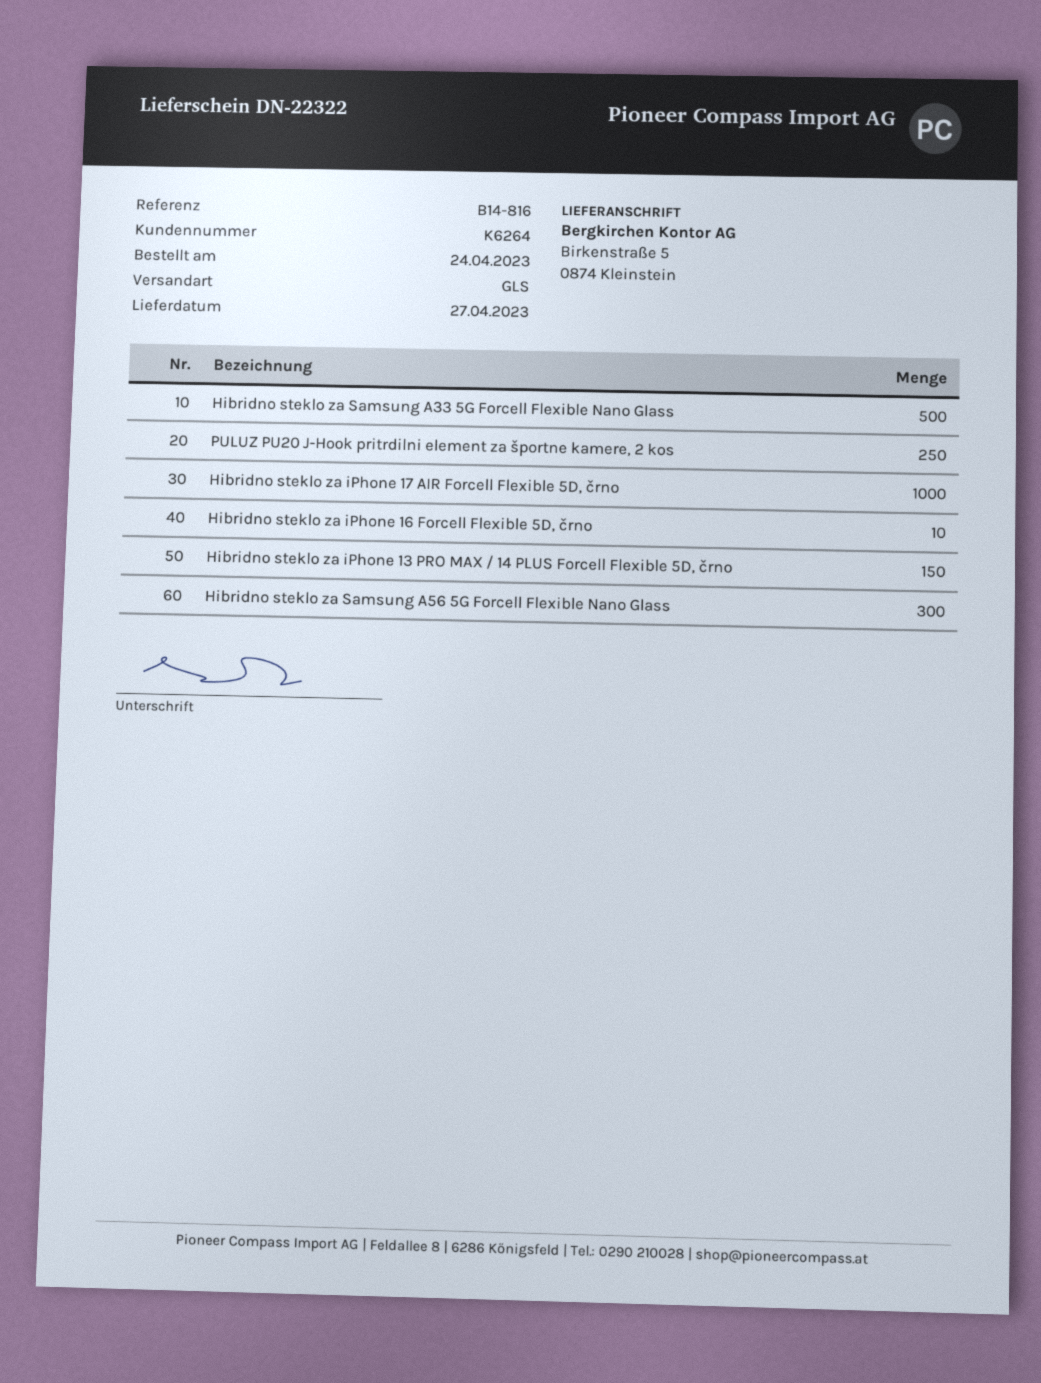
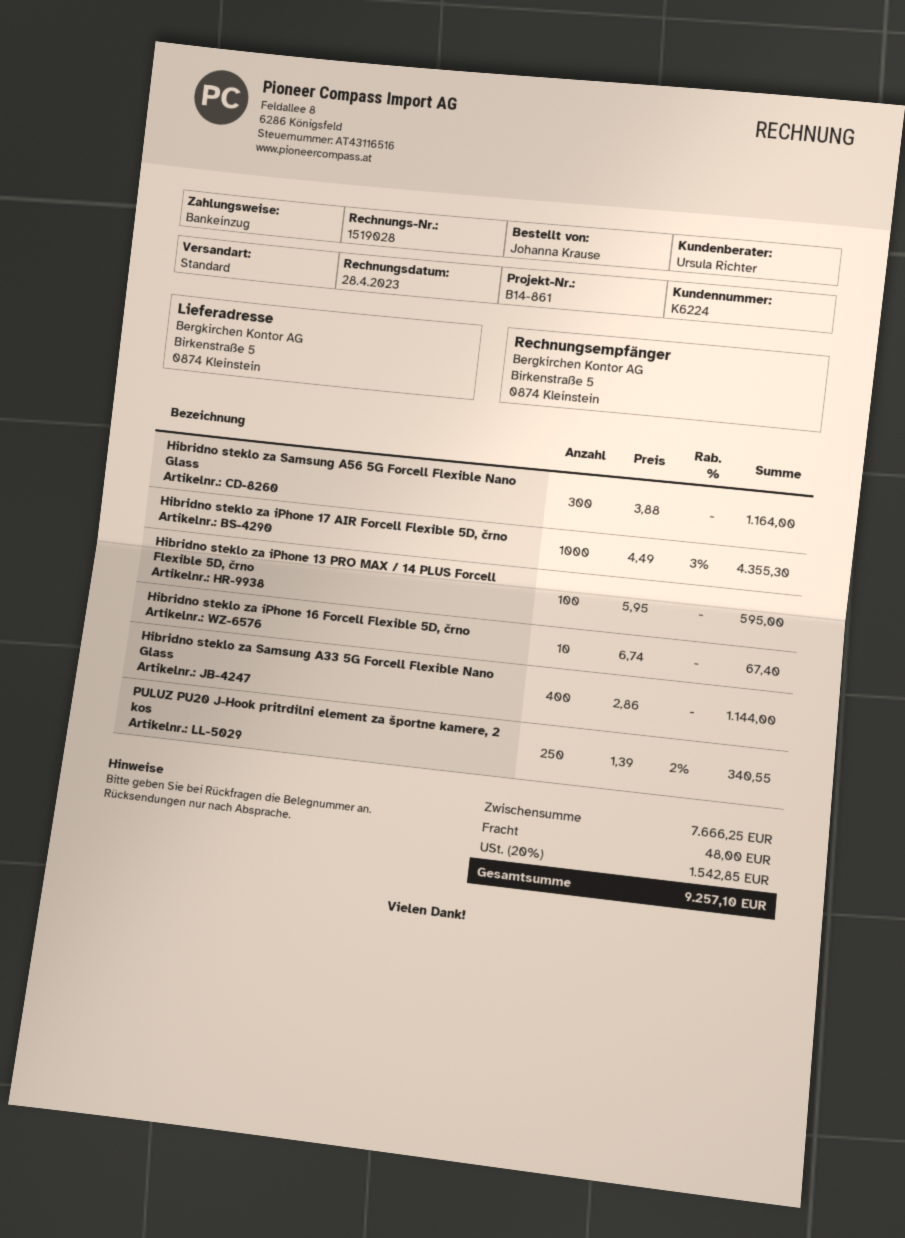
customer number: K6264 -> K6224
reference: B14-816 -> B14-861
shipping method: GLS -> standard
Hibridno steklo za Samsung A33 5G Forcell Flexible Nano Glass: 500 -> 400
Hibridno steklo za iPhone 13 PRO MAX / 14 PLUS Forcell Flexible 5D, črno: 150 -> 100

